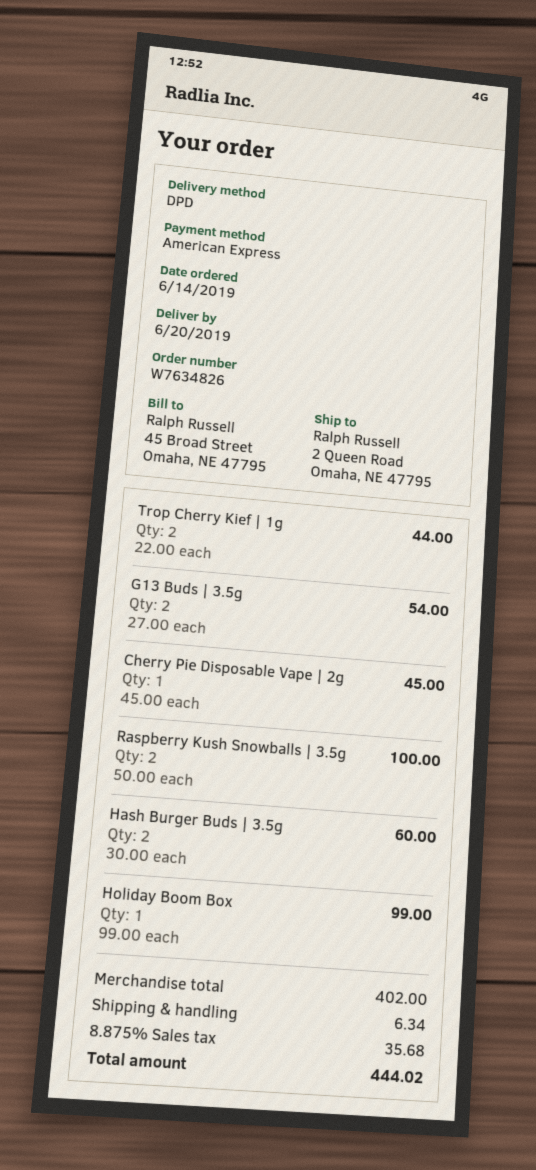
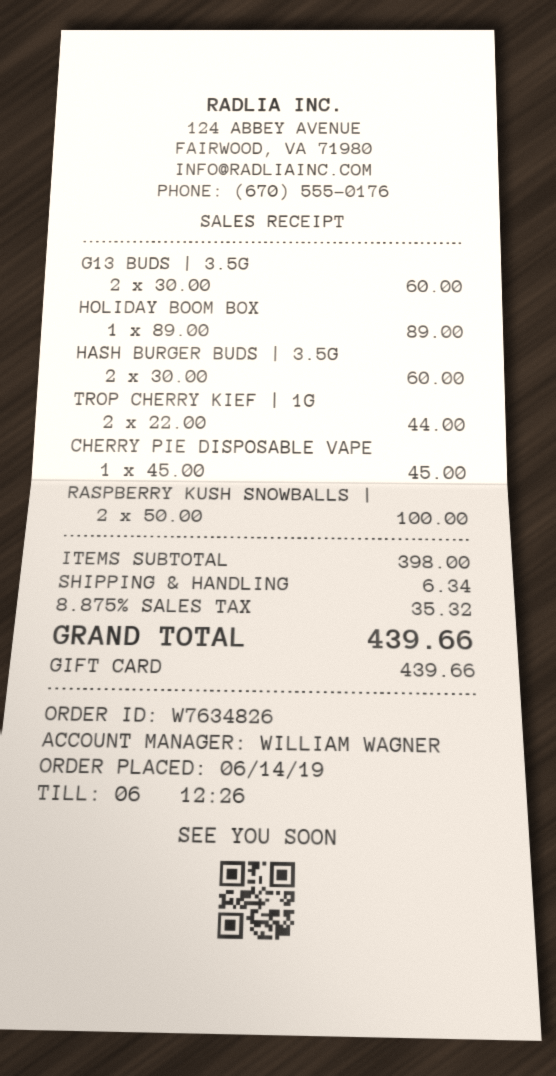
payment method: American Express -> gift card
G13 Buds | 3.5g: 2 x 27.00 = 54.00 -> 2 x 30.00 = 60.00
Holiday Boom Box: 1 x 99.00 = 99.00 -> 1 x 89.00 = 89.00
subtotal: 402.00 -> 398.00
tax: 8.875% = 35.68 -> 8.875% = 35.32
total: 444.02 -> 439.66

